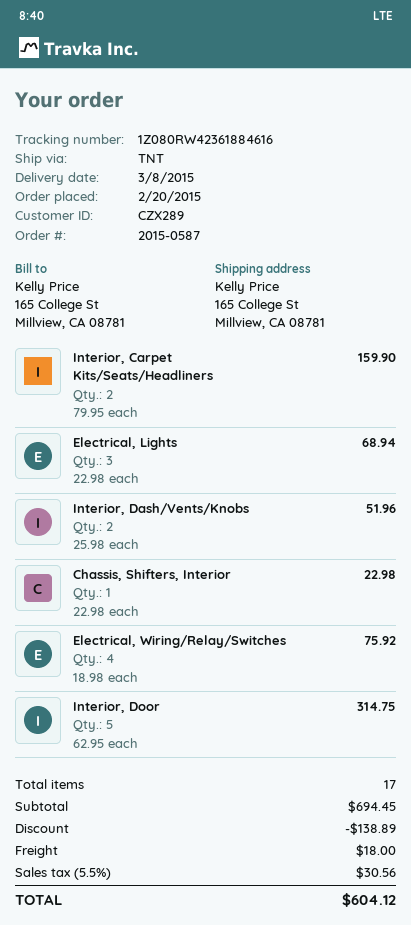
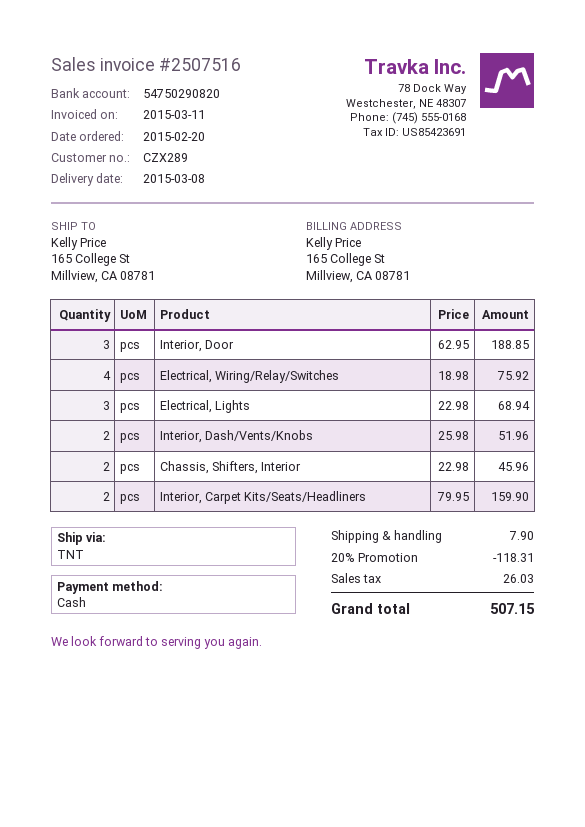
Chassis, Shifters, Interior: 1 x 22.98 = 22.98 -> 2 x 22.98 = 45.96
Interior, Door: 5 x 62.95 = 314.75 -> 3 x 62.95 = 188.85
discount: 138.89 -> 118.31
shipping: 18.00 -> 7.90
tax: 30.56 -> 26.03
total: 604.12 -> 507.15

